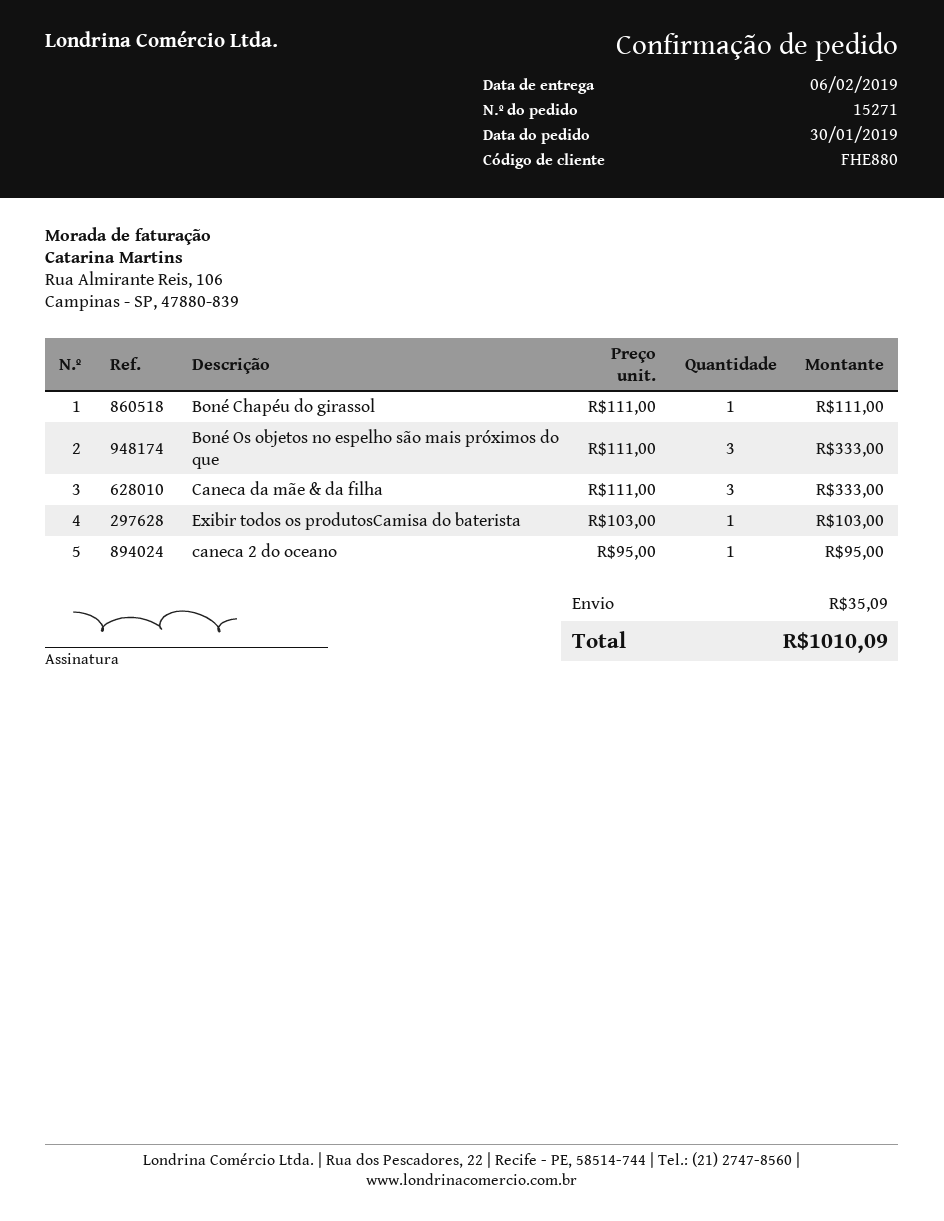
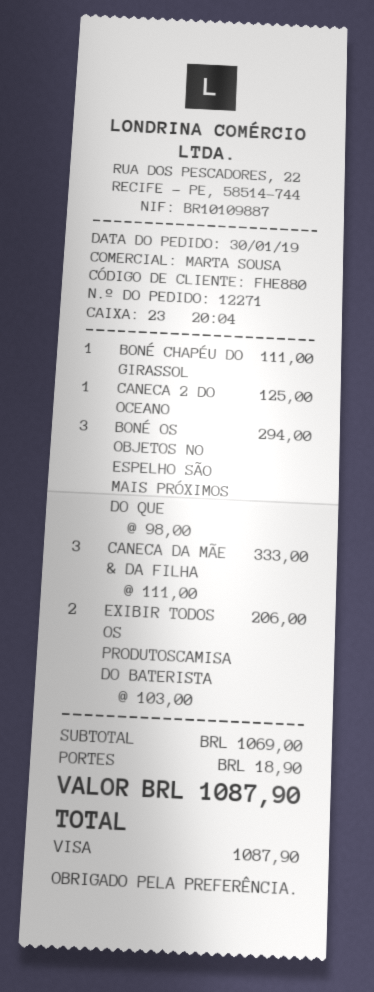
order number: 15271 -> 12271
Boné Os objetos no espelho são mais próximos do que: 3 x 111.00 = 333.00 -> 3 x 98.00 = 294.00
Exibir todos os produtosCamisa do baterista: 1 x 103.00 = 103.00 -> 2 x 103.00 = 206.00
caneca 2 do oceano: 1 x 95.00 = 95.00 -> 1 x 125.00 = 125.00
shipping: 35.09 -> 18.90
total: 1010.09 -> 1087.90

